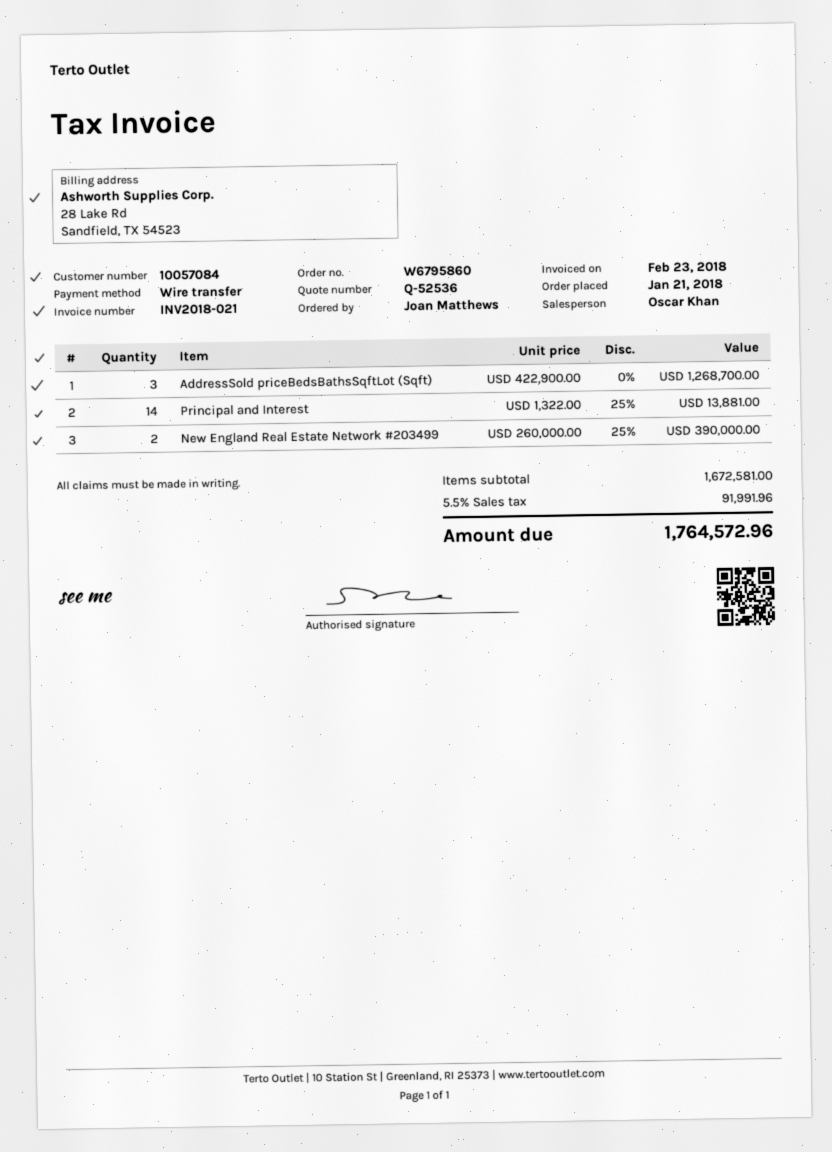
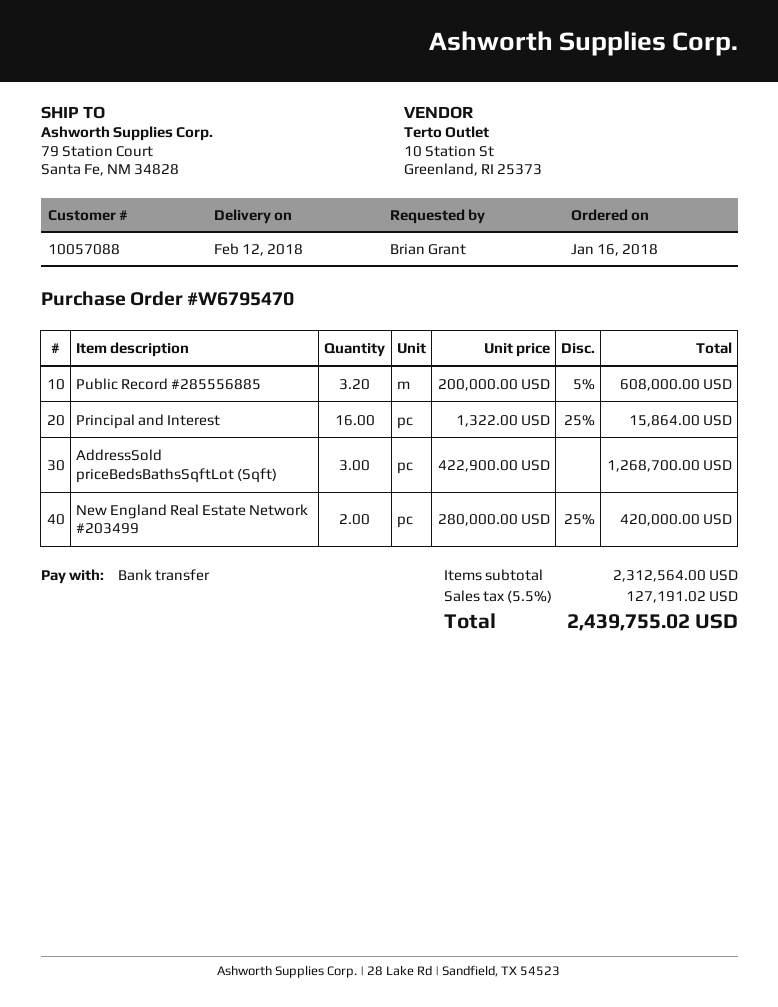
order number: W6795860 -> W6795470
order date: 2018-01-21 -> 2018-01-16
customer number: 10057084 -> 10057088
ordered by: Joan Matthews -> Brian Grant
Principal and Interest: 14 x 1322.00 - 25% = 13881.00 -> 16 x 1322.00 - 25% = 15864.00
New England Real Estate Network #203499: 2 x 260000.00 - 25% = 390000.00 -> 2 x 280000.00 - 25% = 420000.00
Public Record #285556885: none -> 3.2 x 200000.00 - 5% = 608000.00
subtotal: 1672581.00 -> 2312564.00
tax: 5.5% = 91991.96 -> 5.5% = 127191.02
total: 1764572.96 -> 2439755.02

